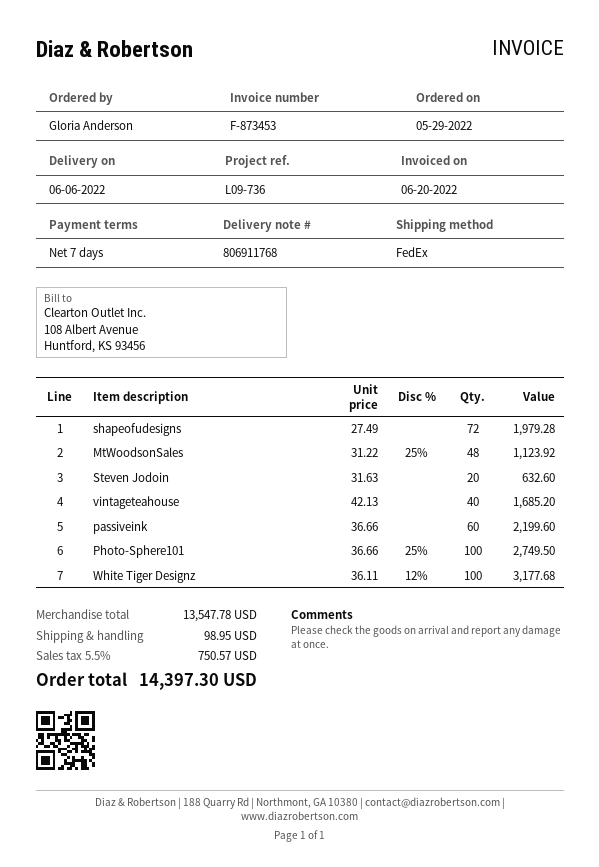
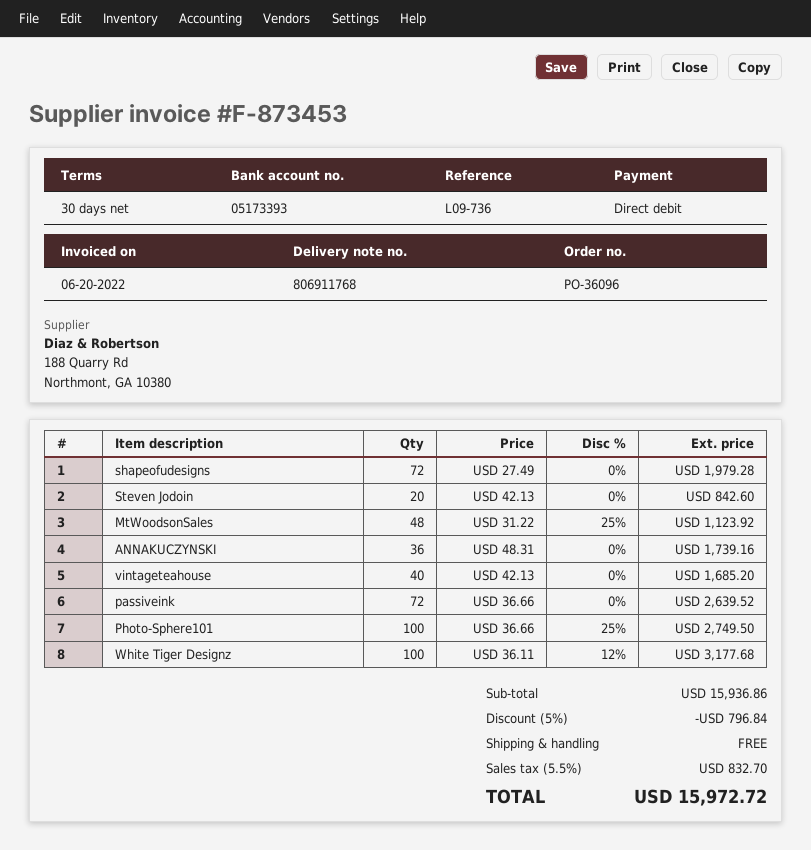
payment terms: 7 days -> 30 days
Steven Jodoin: 20 x 31.63 = 632.60 -> 20 x 42.13 = 842.60
passiveink: 60 x 36.66 = 2199.60 -> 72 x 36.66 = 2639.52
ANNAKUCZYNSKI: none -> 36 x 48.31 = 1739.16
subtotal: 13547.78 -> 15936.86
discount: none -> 5% = 796.84
shipping: 98.95 -> 0.00
tax: 5.5% = 750.57 -> 5.5% = 832.70
total: 14397.30 -> 15972.72

